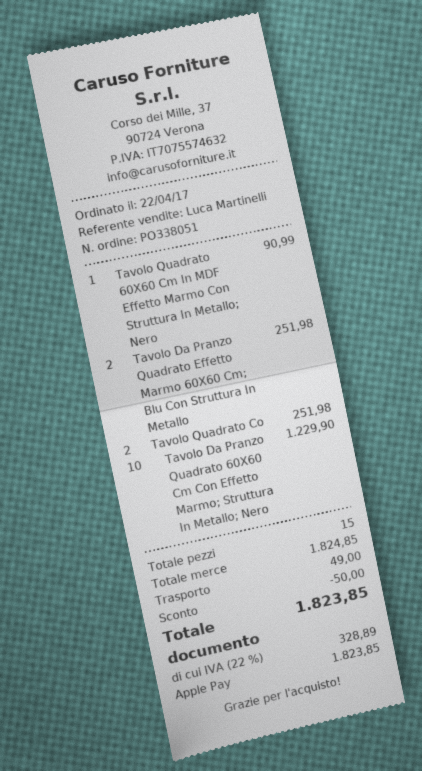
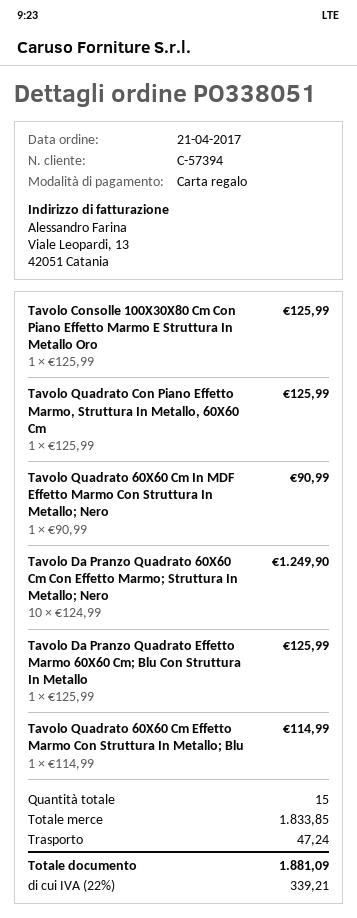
order date: 2017-04-22 -> 2017-04-21
payment method: Apple Pay -> gift card
Tavolo Da Pranzo Quadrato Effetto Marmo 60X60 Cm; Blu Con Struttura In Metallo: 2 for 251.98 -> 1 for 125.99
Tavolo Quadrato Co: 2 for 251.98 -> 1 for 125.99
Tavolo Da Pranzo Quadrato 60X60 Cm Con Effetto Marmo; Struttura In Metallo; Nero: 10 for 1229.90 -> 10 for 1249.90
Tavolo Consolle 100X30X80 Cm Con Piano Effetto Marmo E Struttura In Metallo Oro: none -> 1 for 125.99
Tavolo Quadrato 60X60 Cm Effetto Marmo Con Struttura In Metallo; Blu: none -> 1 for 114.99
subtotal: 1824.85 -> 1833.85
discount: 50.00 -> none
shipping: 49.00 -> 47.24
tax: 22% = 328.89 -> 22% = 339.21
total: 1823.85 -> 1881.09

